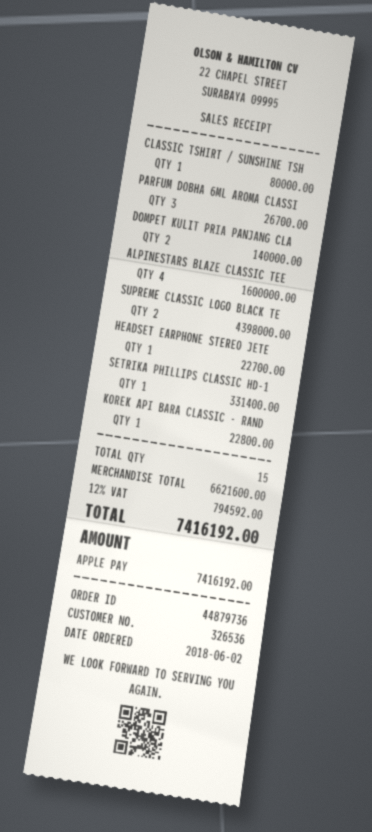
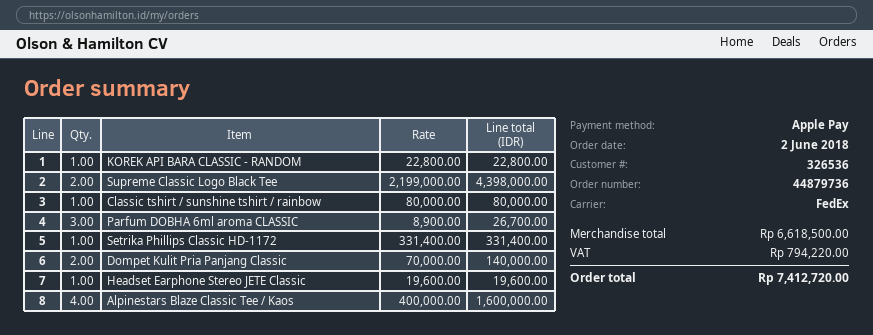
HEADSET EARPHONE STEREO JETE: 1 for 22700.00 -> 1 for 19600.00
subtotal: 6621600.00 -> 6618500.00
tax: 794592.00 -> 794220.00
total: 7416192.00 -> 7412720.00

